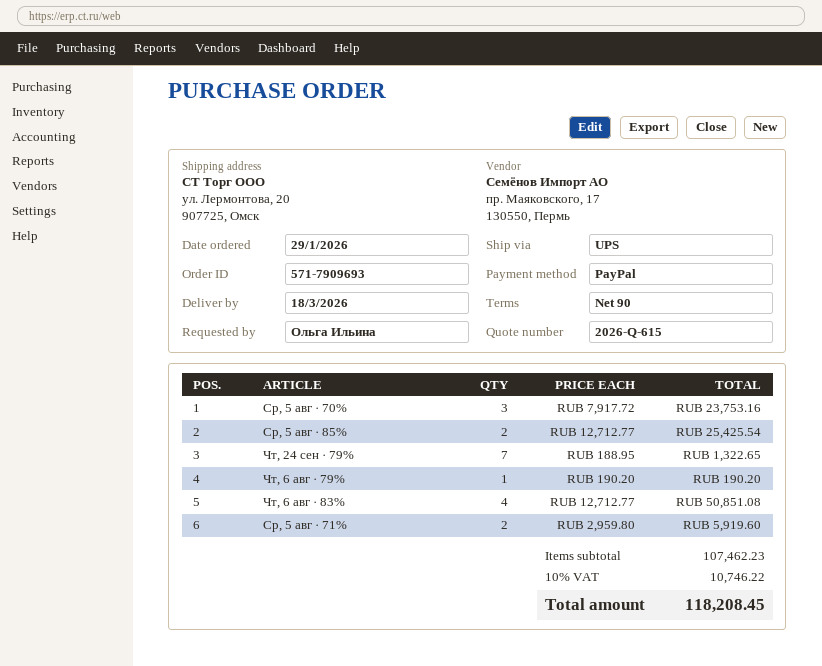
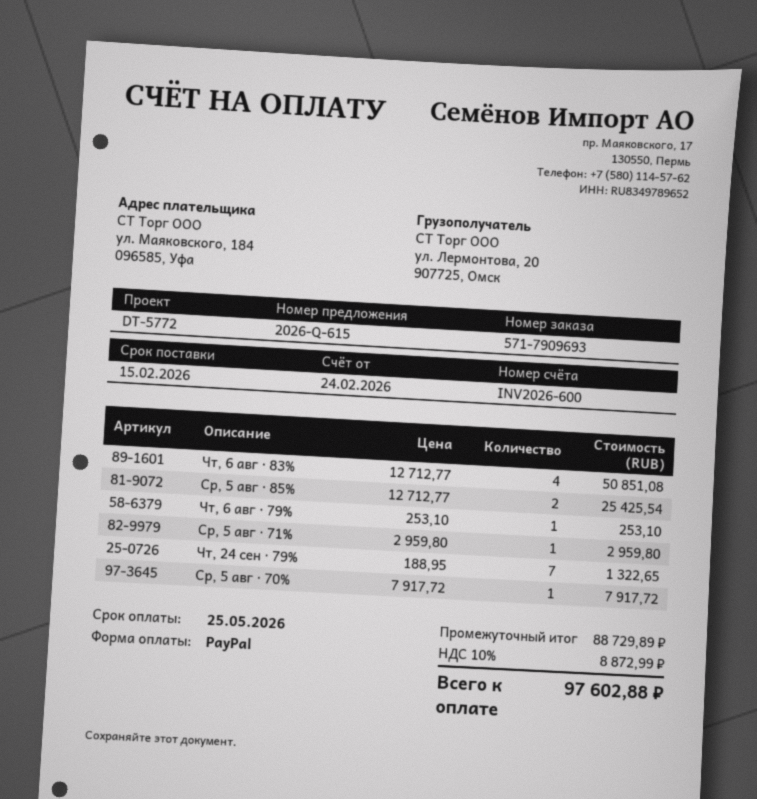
delivery date: 2026-03-18 -> 2026-02-15
Ср, 5 авг · 70%: 3 x 7917.72 = 23753.16 -> 1 x 7917.72 = 7917.72
Чт, 6 авг · 79%: 1 x 190.20 = 190.20 -> 1 x 253.10 = 253.10
Ср, 5 авг · 71%: 2 x 2959.80 = 5919.60 -> 1 x 2959.80 = 2959.80
subtotal: 107462.23 -> 88729.89
tax: 10% = 10746.22 -> 10% = 8872.99
total: 118208.45 -> 97602.88

